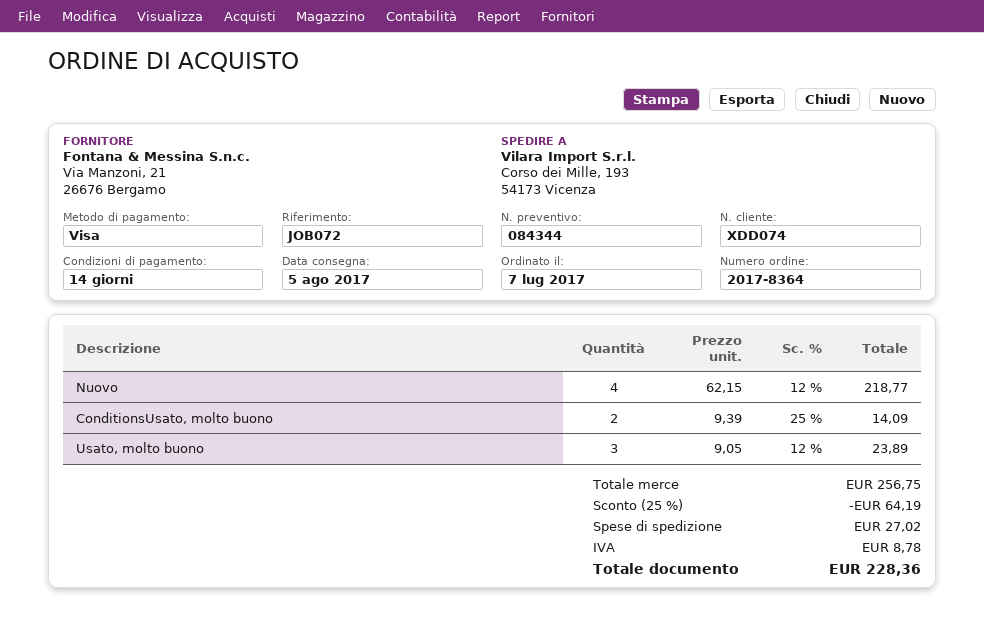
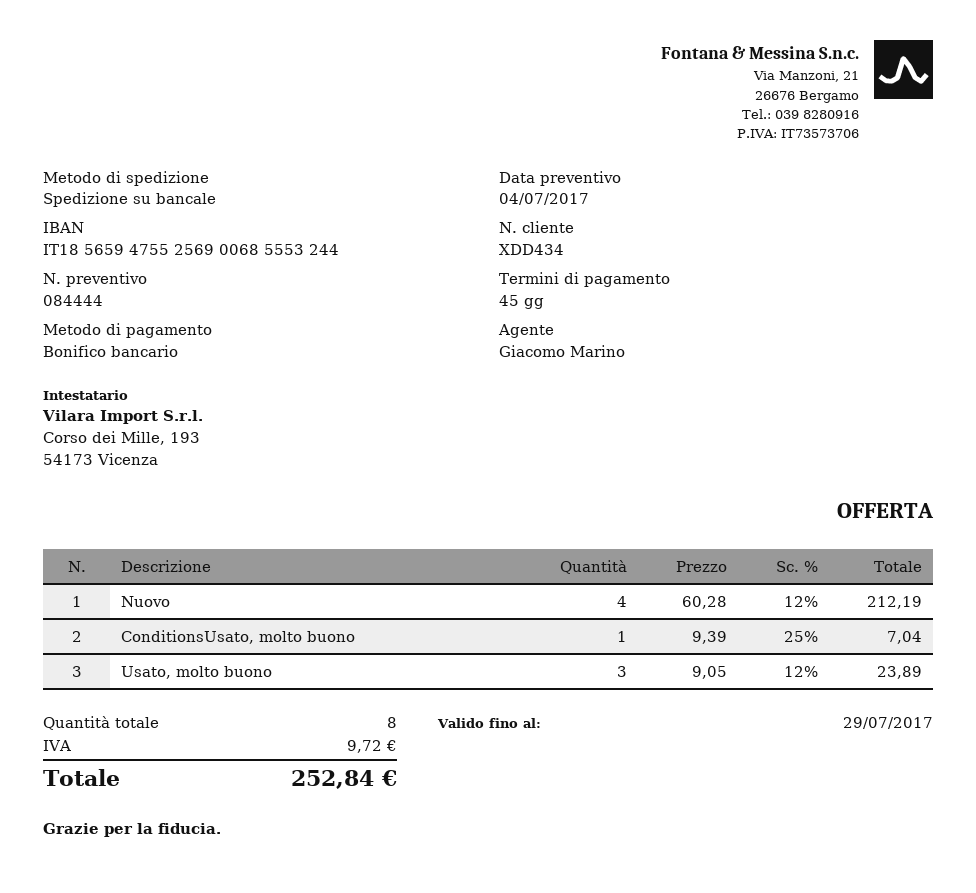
quote number: 084344 -> 084444
payment terms: 14 days -> 45 days
customer number: XDD074 -> XDD434
payment method: Visa -> bank transfer
Nuovo: 4 x 62.15 - 12% = 218.77 -> 4 x 60.28 - 12% = 212.19
ConditionsUsato, molto buono: 2 x 9.39 - 25% = 14.09 -> 1 x 9.39 - 25% = 7.04
discount: 25% = 64.19 -> none
shipping: 27.02 -> none
tax: 8.78 -> 9.72
total: 228.36 -> 252.84

